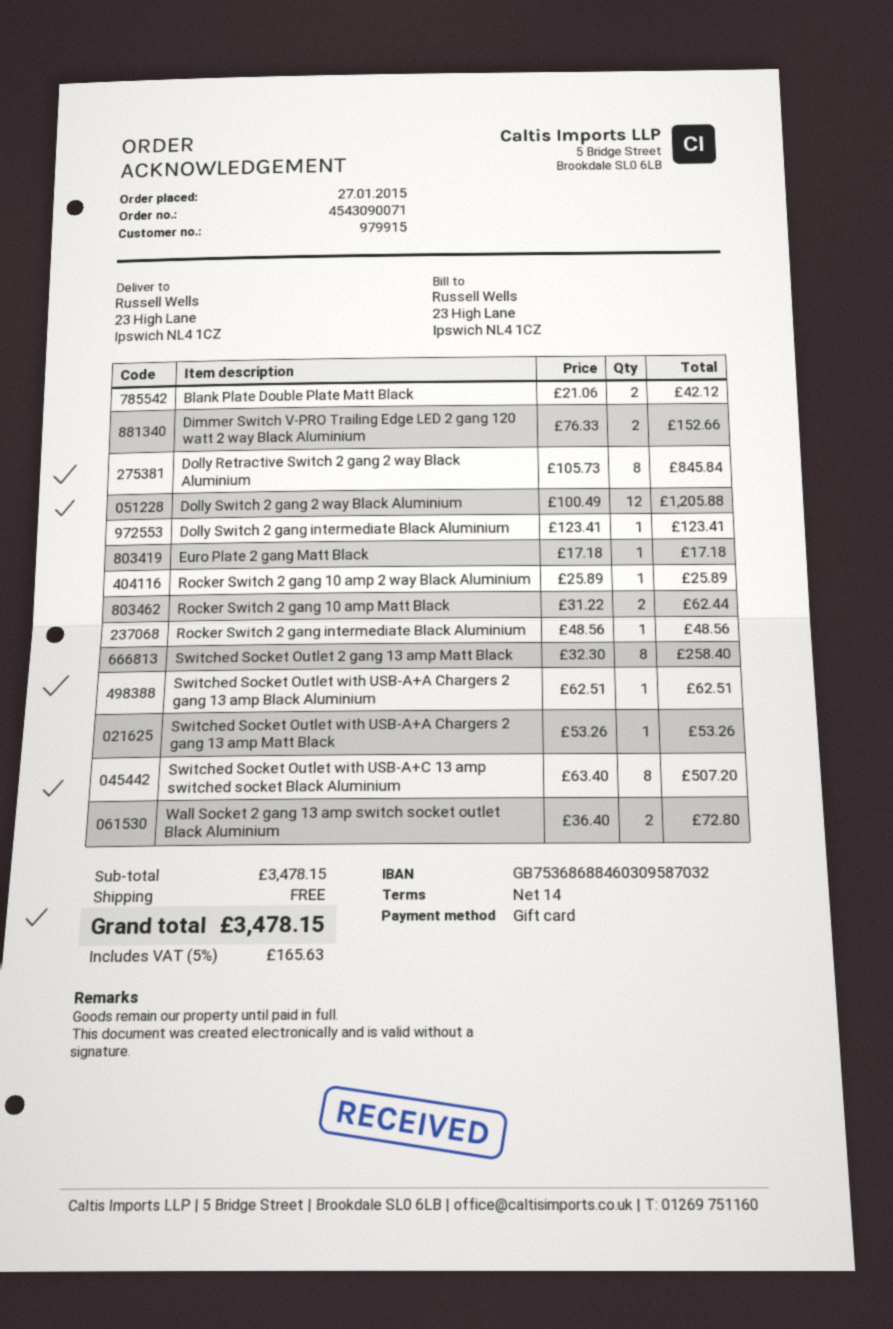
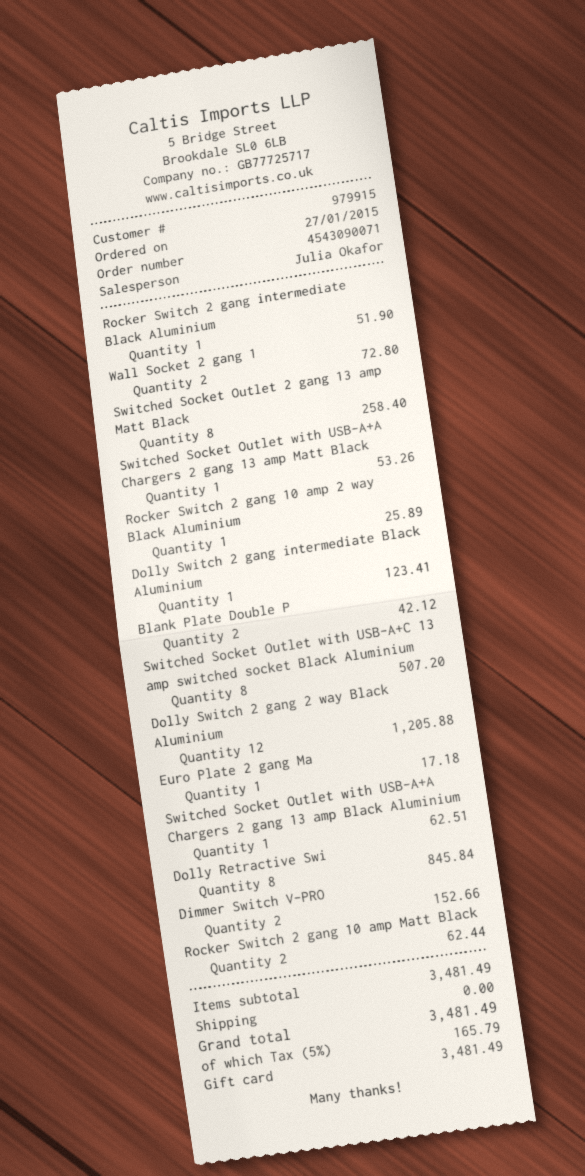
Rocker Switch 2 gang intermediate Black Aluminium: 1 for 48.56 -> 1 for 51.90
subtotal: 3478.15 -> 3481.49
tax: 5% = 165.63 -> 5% = 165.79
total: 3478.15 -> 3481.49

